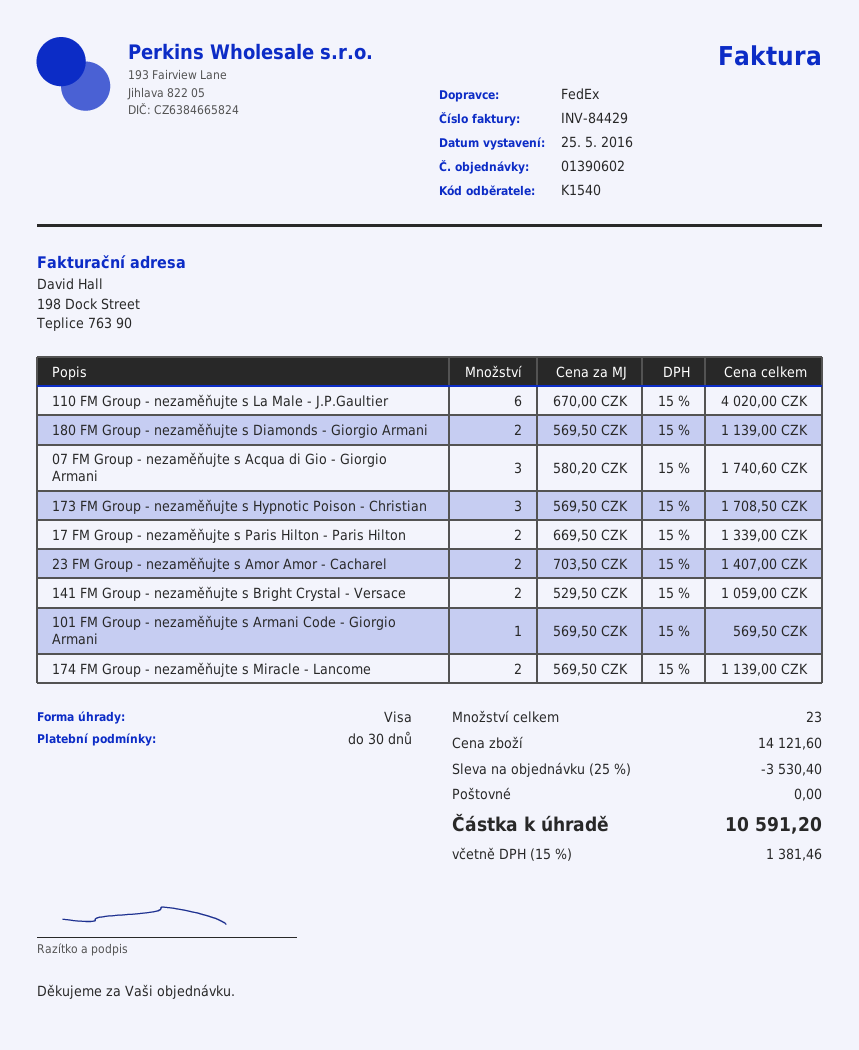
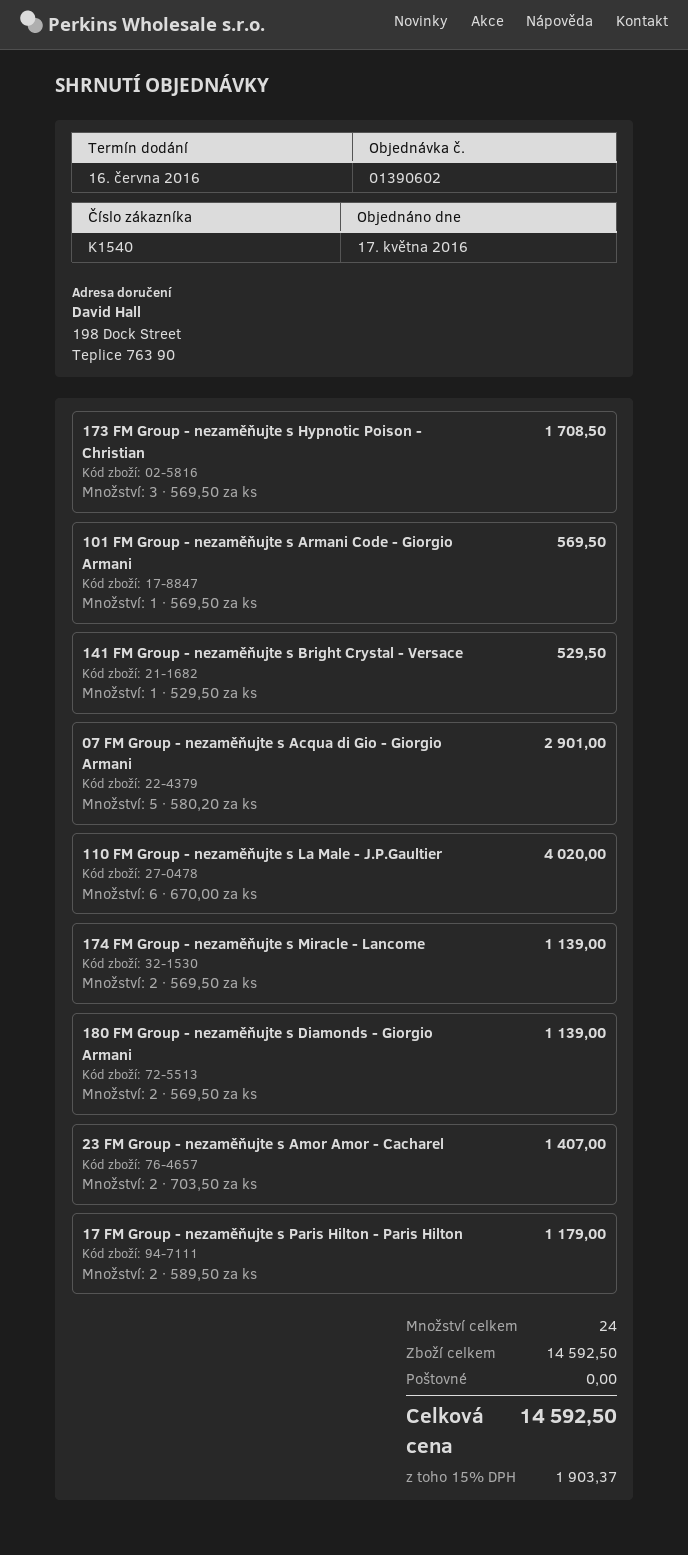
07 FM Group - nezaměňujte s Acqua di Gio - Giorgio Armani: 3 x 580.20 = 1740.60 -> 5 x 580.20 = 2901.00
17 FM Group - nezaměňujte s Paris Hilton - Paris Hilton: 2 x 669.50 = 1339.00 -> 2 x 589.50 = 1179.00
141 FM Group - nezaměňujte s Bright Crystal - Versace: 2 x 529.50 = 1059.00 -> 1 x 529.50 = 529.50
total quantity: 23 -> 24
subtotal: 14121.60 -> 14592.50
discount: 25% = 3530.40 -> none
tax: 15% = 1381.46 -> 15% = 1903.37
total: 10591.20 -> 14592.50

